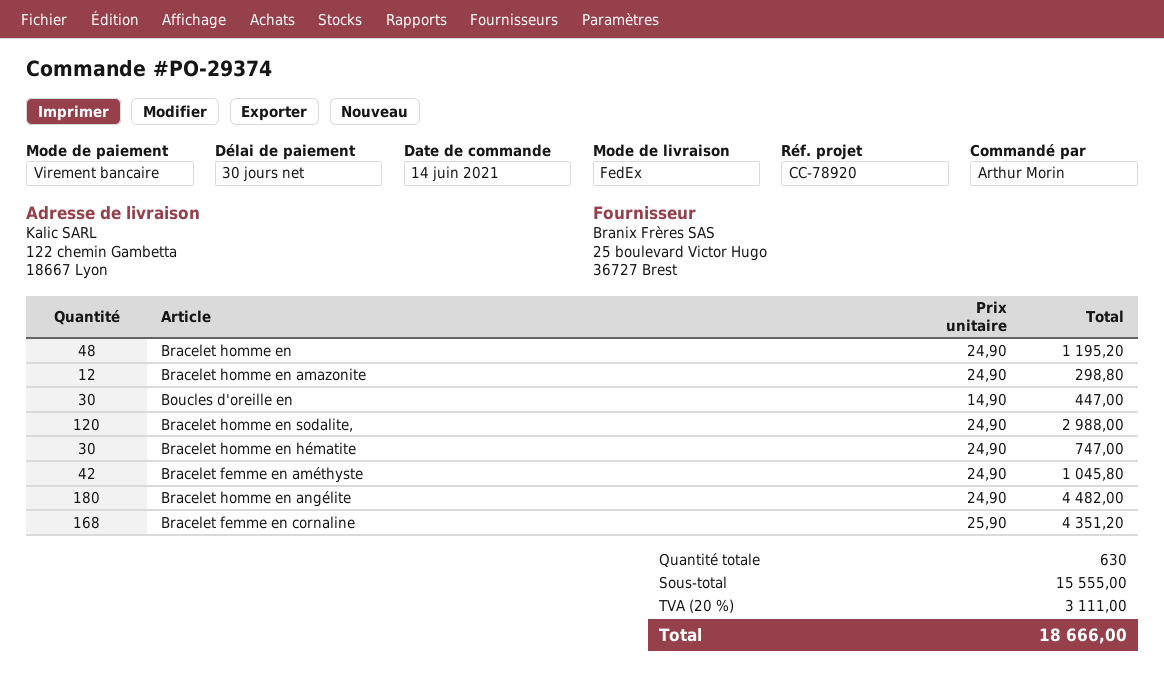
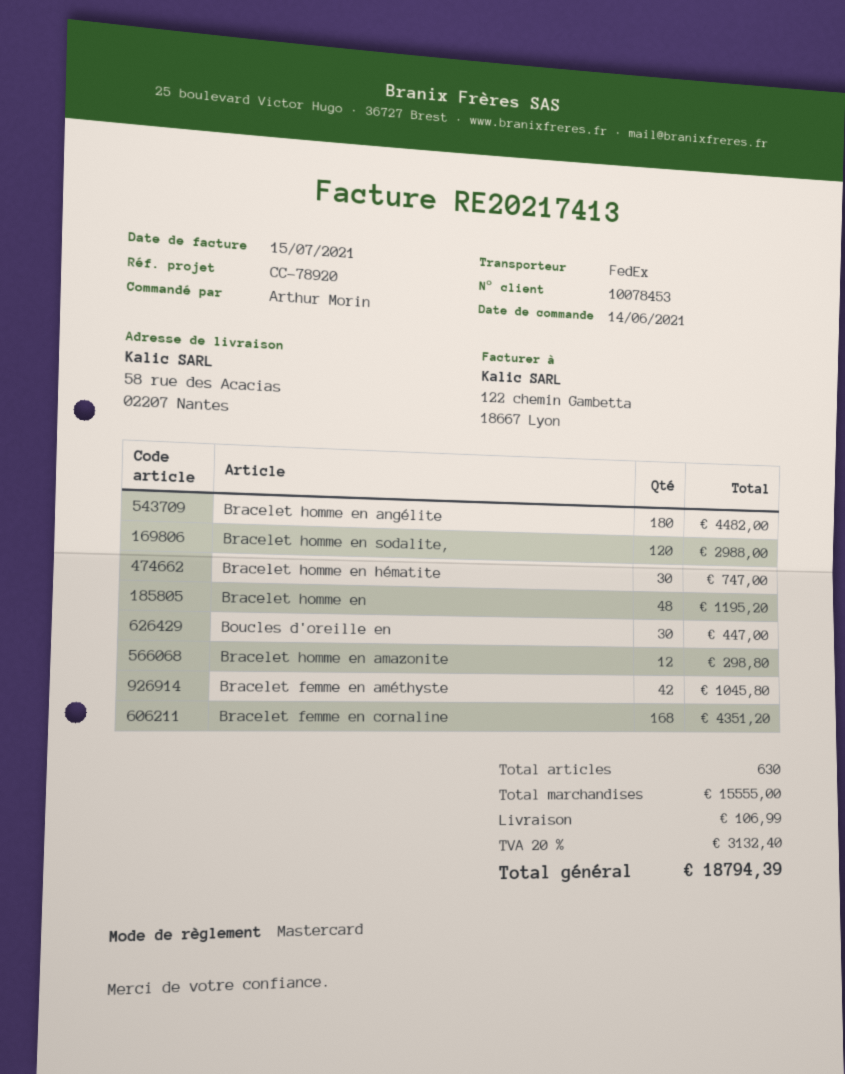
payment method: bank transfer -> Mastercard
ship to: 122 chemin Gambetta, 18667 Lyon -> 58 rue des Acacias, 02207 Nantes
shipping: none -> 106.99
tax: 20% = 3111.00 -> 20% = 3132.40
total: 18666.00 -> 18794.39

